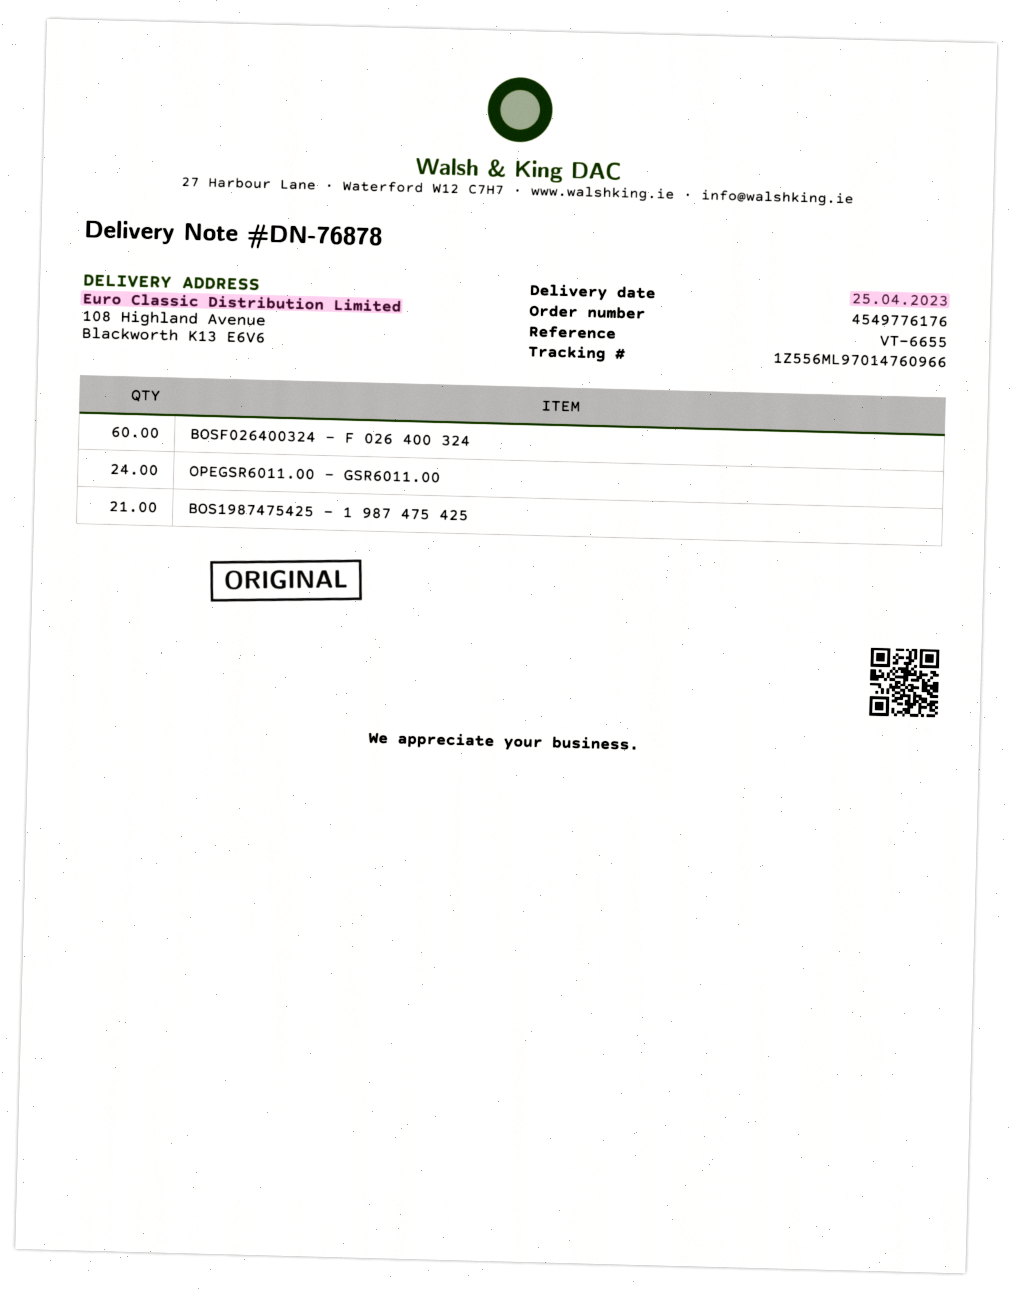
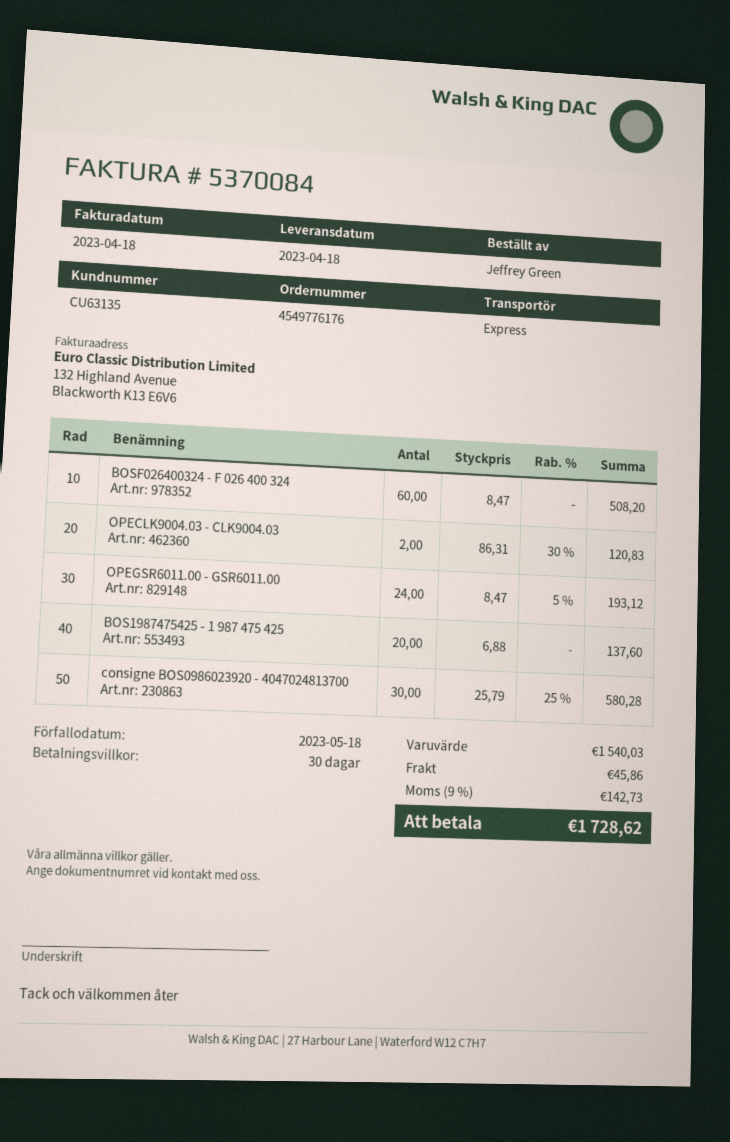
delivery date: 2023-04-25 -> 2023-04-18
BOS1987475425 - 1 987 475 425: 21 -> 20
OPECLK9004.03 - CLK9004.03: none -> 2
consigne BOS0986023920 - 4047024813700: none -> 30

